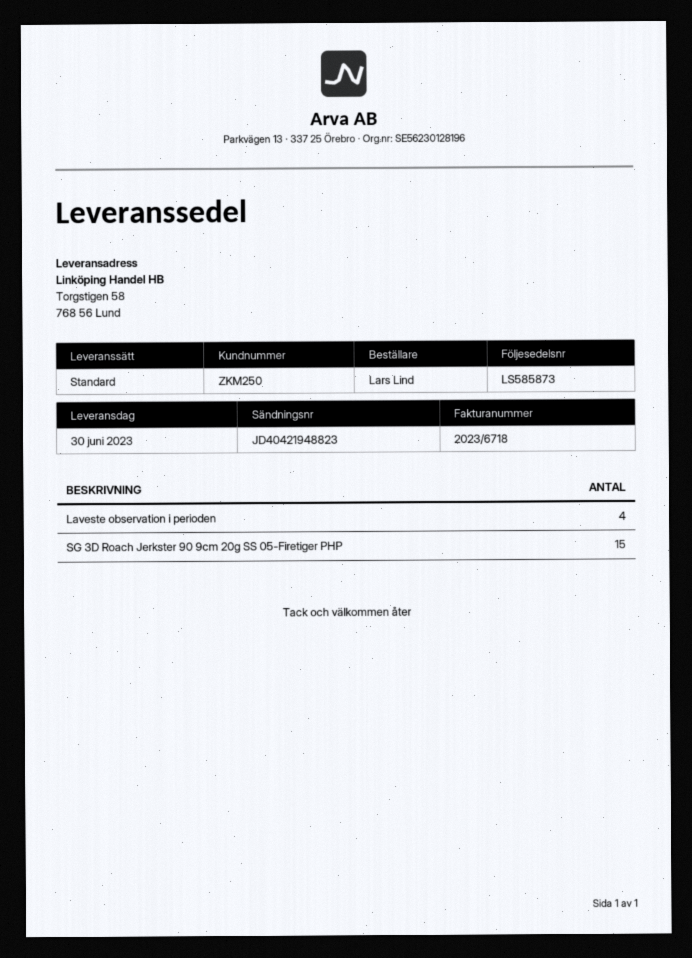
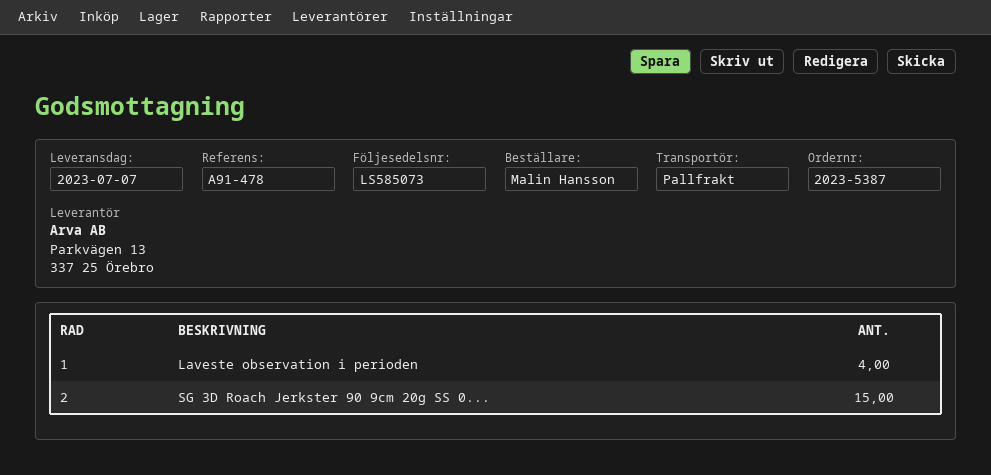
delivery note number: LS585873 -> LS585073
delivery date: 2023-06-30 -> 2023-07-07
ordered by: Lars Lind -> Malin Hansson
shipping method: standard -> pallet freight

